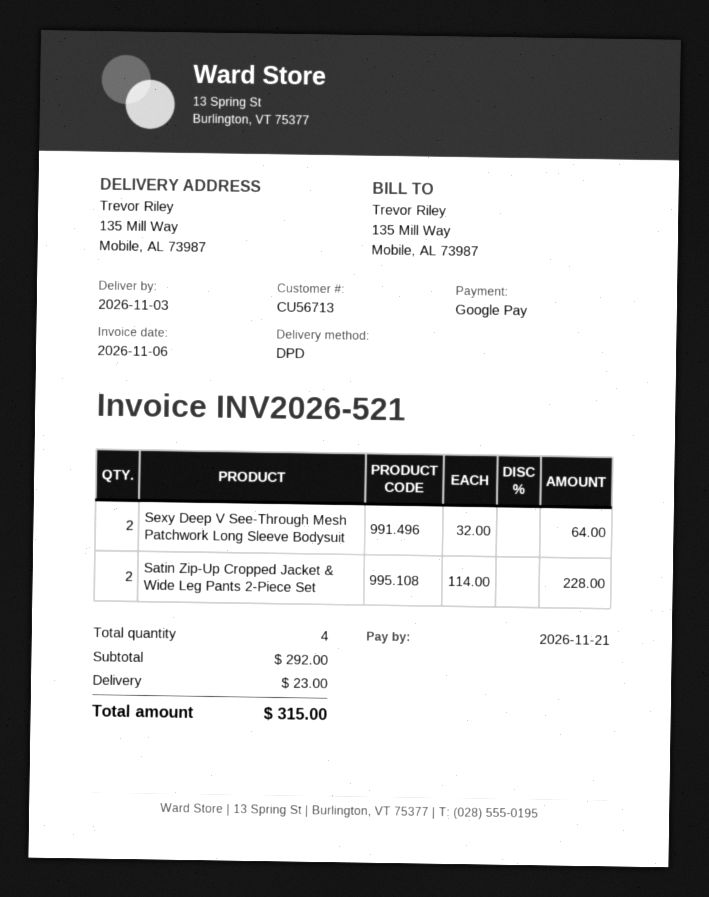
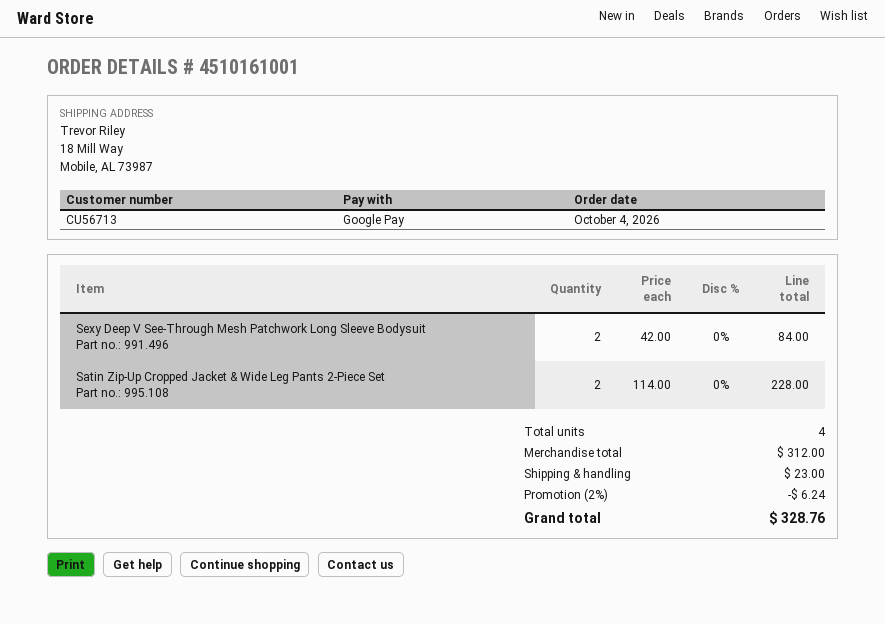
ship to: 135 Mill Way, Mobile, AL 73987 -> 18 Mill Way, Mobile, AL 73987
Sexy Deep V See-Through Mesh Patchwork Long Sleeve Bodysuit: 2 x 32.00 = 64.00 -> 2 x 42.00 = 84.00
subtotal: 292.00 -> 312.00
discount: none -> 2% = 6.24
total: 315.00 -> 328.76

